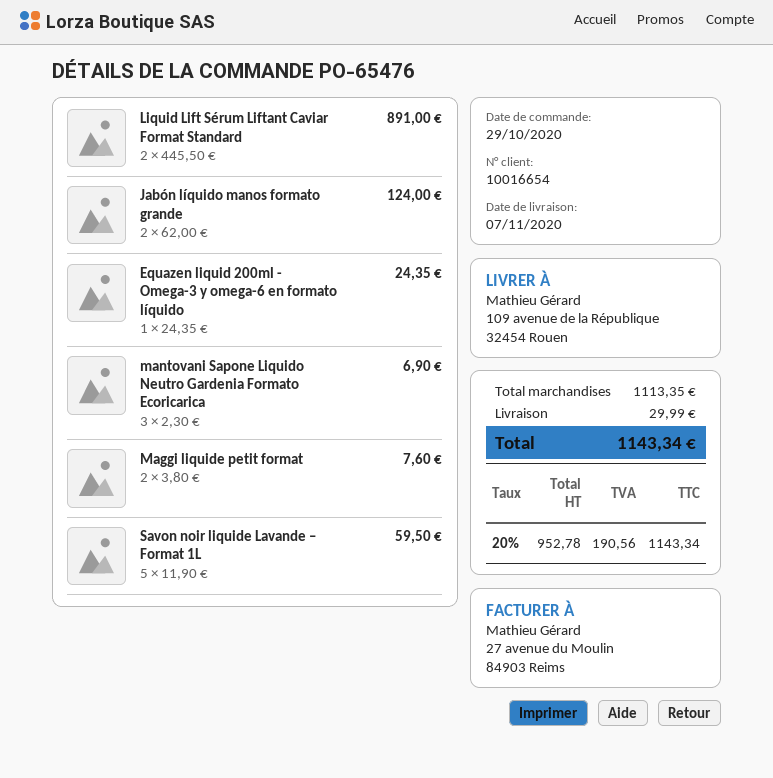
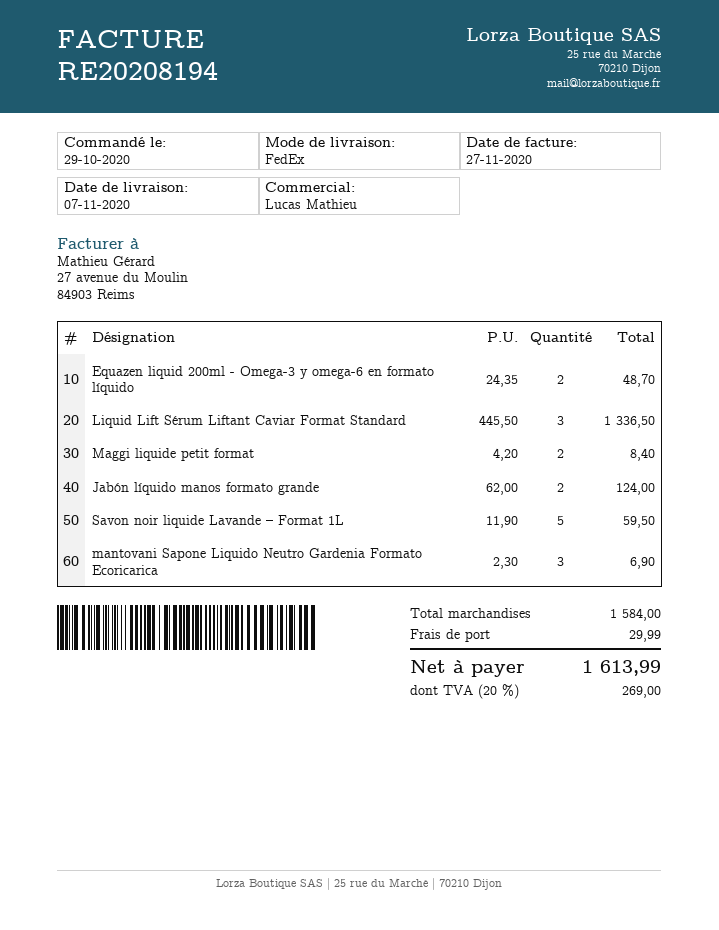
Liquid Lift Sérum Liftant Caviar Format Standard: 2 x 445.50 = 891.00 -> 3 x 445.50 = 1336.50
Equazen liquid 200ml - Omega-3 y omega-6 en formato líquido: 1 x 24.35 = 24.35 -> 2 x 24.35 = 48.70
Maggi liquide petit format: 2 x 3.80 = 7.60 -> 2 x 4.20 = 8.40
subtotal: 1113.35 -> 1584.00
tax: 20% = 190.56 -> 20% = 269.00
total: 1143.34 -> 1613.99

